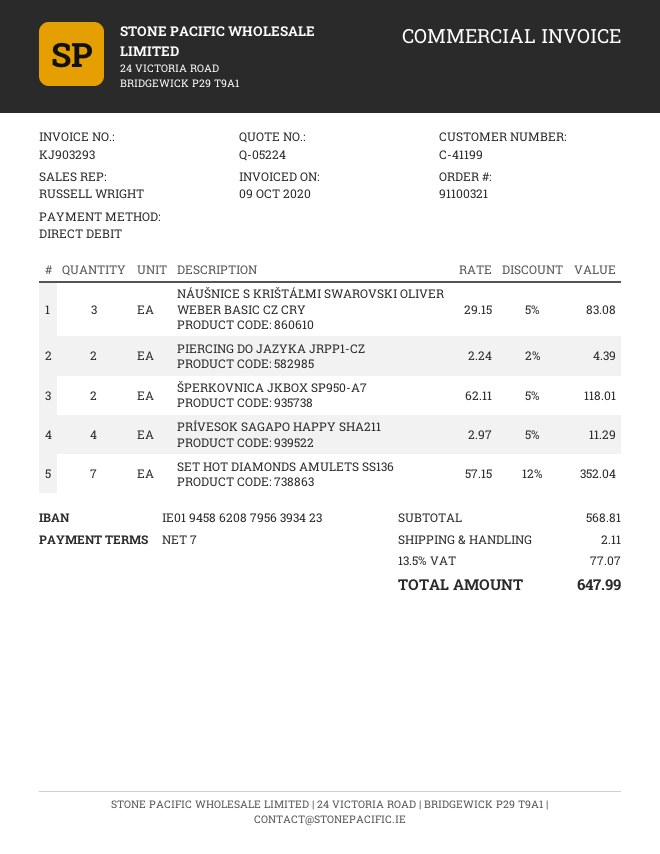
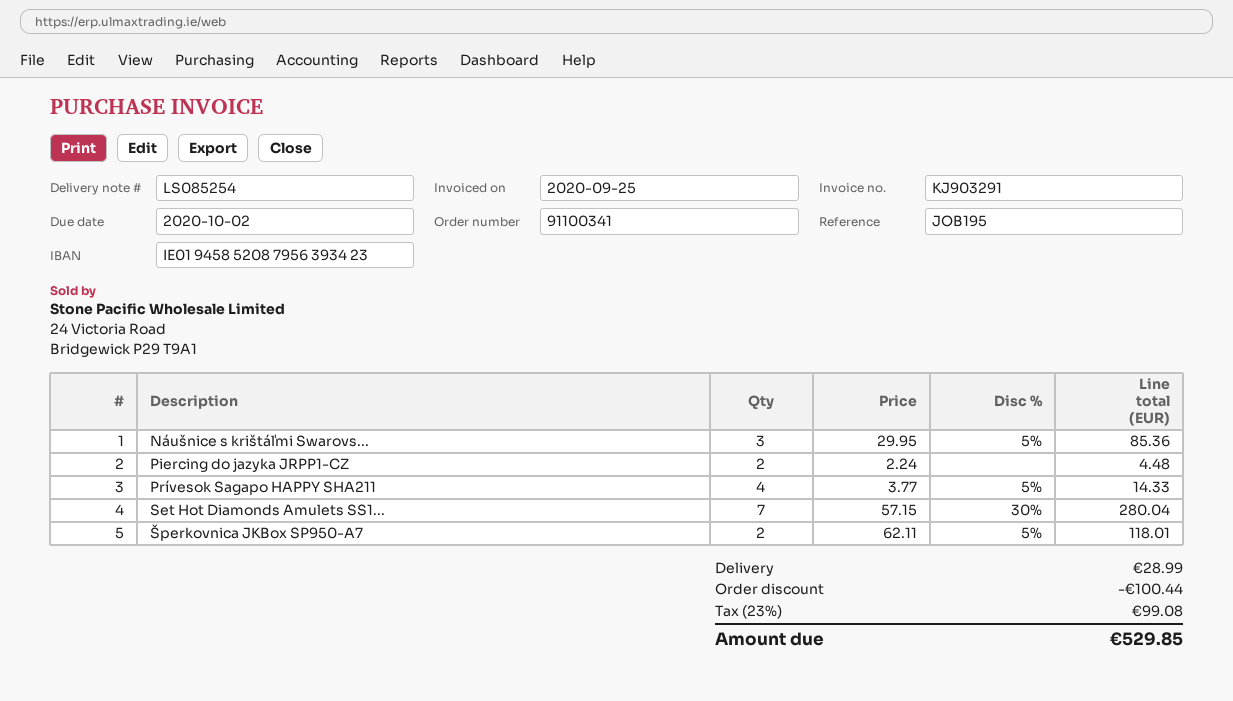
order number: 91100321 -> 91100341
invoice number: KJ903293 -> KJ903291
invoice date: 2020-10-09 -> 2020-09-25
bank account: IE01945862087956393423 -> IE01945852087956393423
NÁUŠNICE S KRIŠTÁĽMI SWAROVSKI OLIVER WEBER BASIC CZ CRY: 3 x 29.15 - 5% = 83.08 -> 3 x 29.95 - 5% = 85.36
PIERCING DO JAZYKA JRPP1-CZ: 2 x 2.24 - 2% = 4.39 -> 2 x 2.24 = 4.48
PRÍVESOK SAGAPO HAPPY SHA211: 4 x 2.97 - 5% = 11.29 -> 4 x 3.77 - 5% = 14.33
SET HOT DIAMONDS AMULETS SS136: 7 x 57.15 - 12% = 352.04 -> 7 x 57.15 - 30% = 280.04
discount: none -> 100.44
shipping: 2.11 -> 28.99
tax: 13.5% = 77.07 -> 23% = 99.08
total: 647.99 -> 529.85

